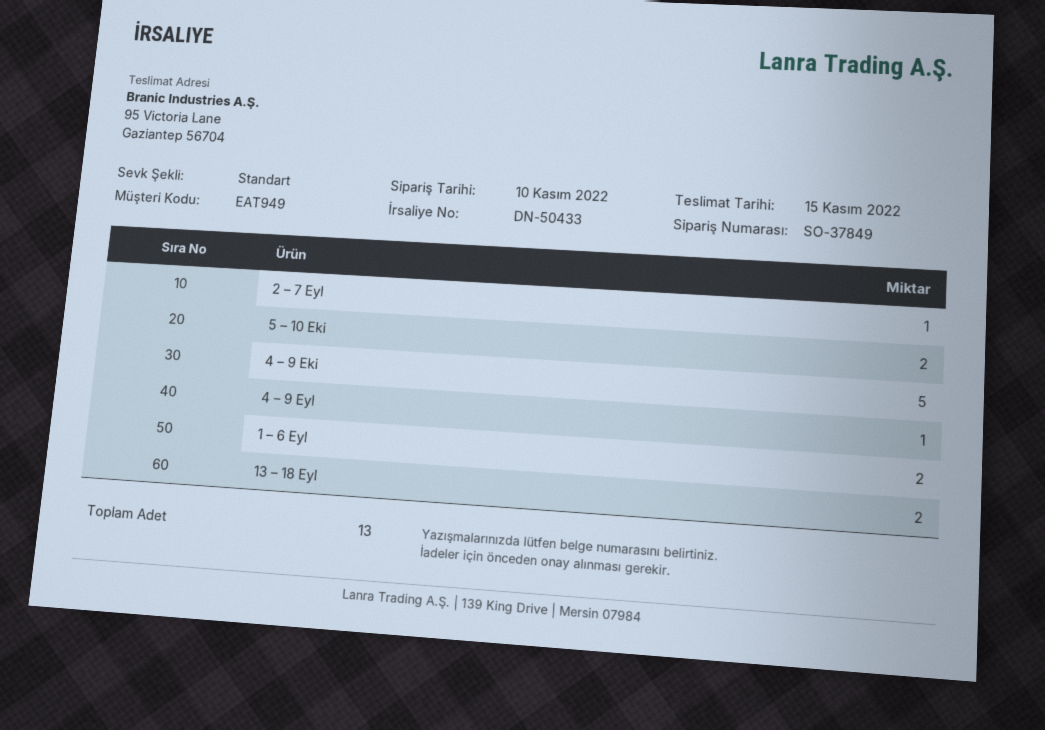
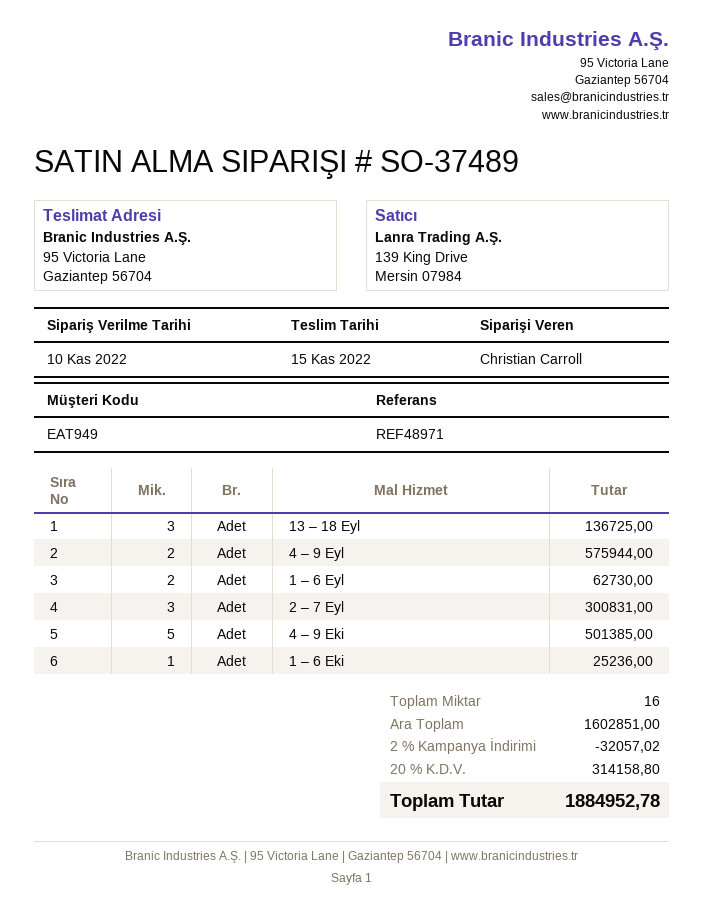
order number: SO-37849 -> SO-37489
2 – 7 Eyl: 1 -> 3
5 – 10 Eki: 2 -> none
4 – 9 Eyl: 1 -> 2
13 – 18 Eyl: 2 -> 3
1 – 6 Eki: none -> 1
total quantity: 13 -> 16

